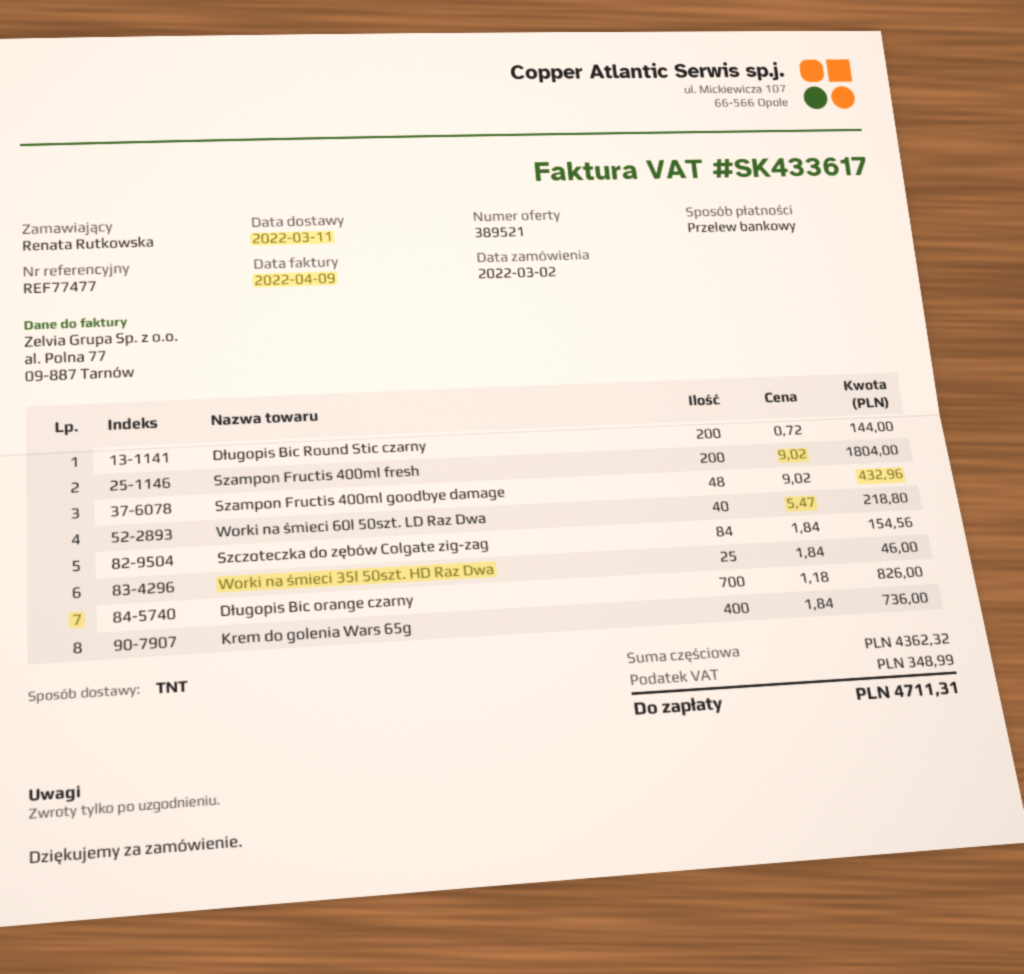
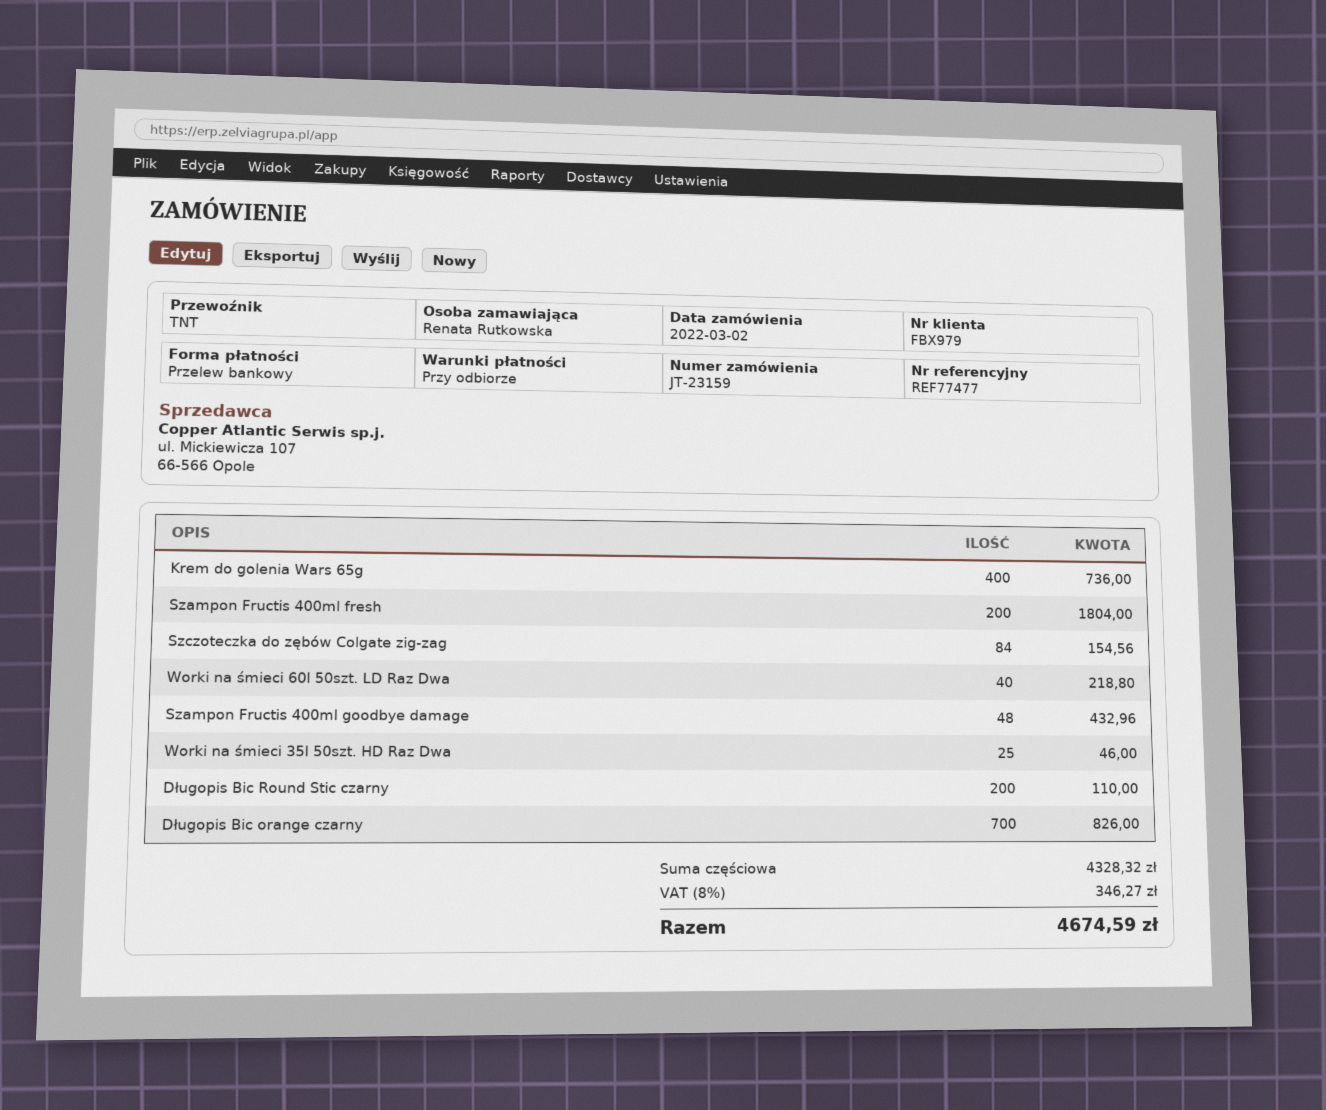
Długopis Bic Round Stic czarny: 200 for 144.00 -> 200 for 110.00
subtotal: 4362.32 -> 4328.32
tax: 348.99 -> 346.27
total: 4711.31 -> 4674.59

